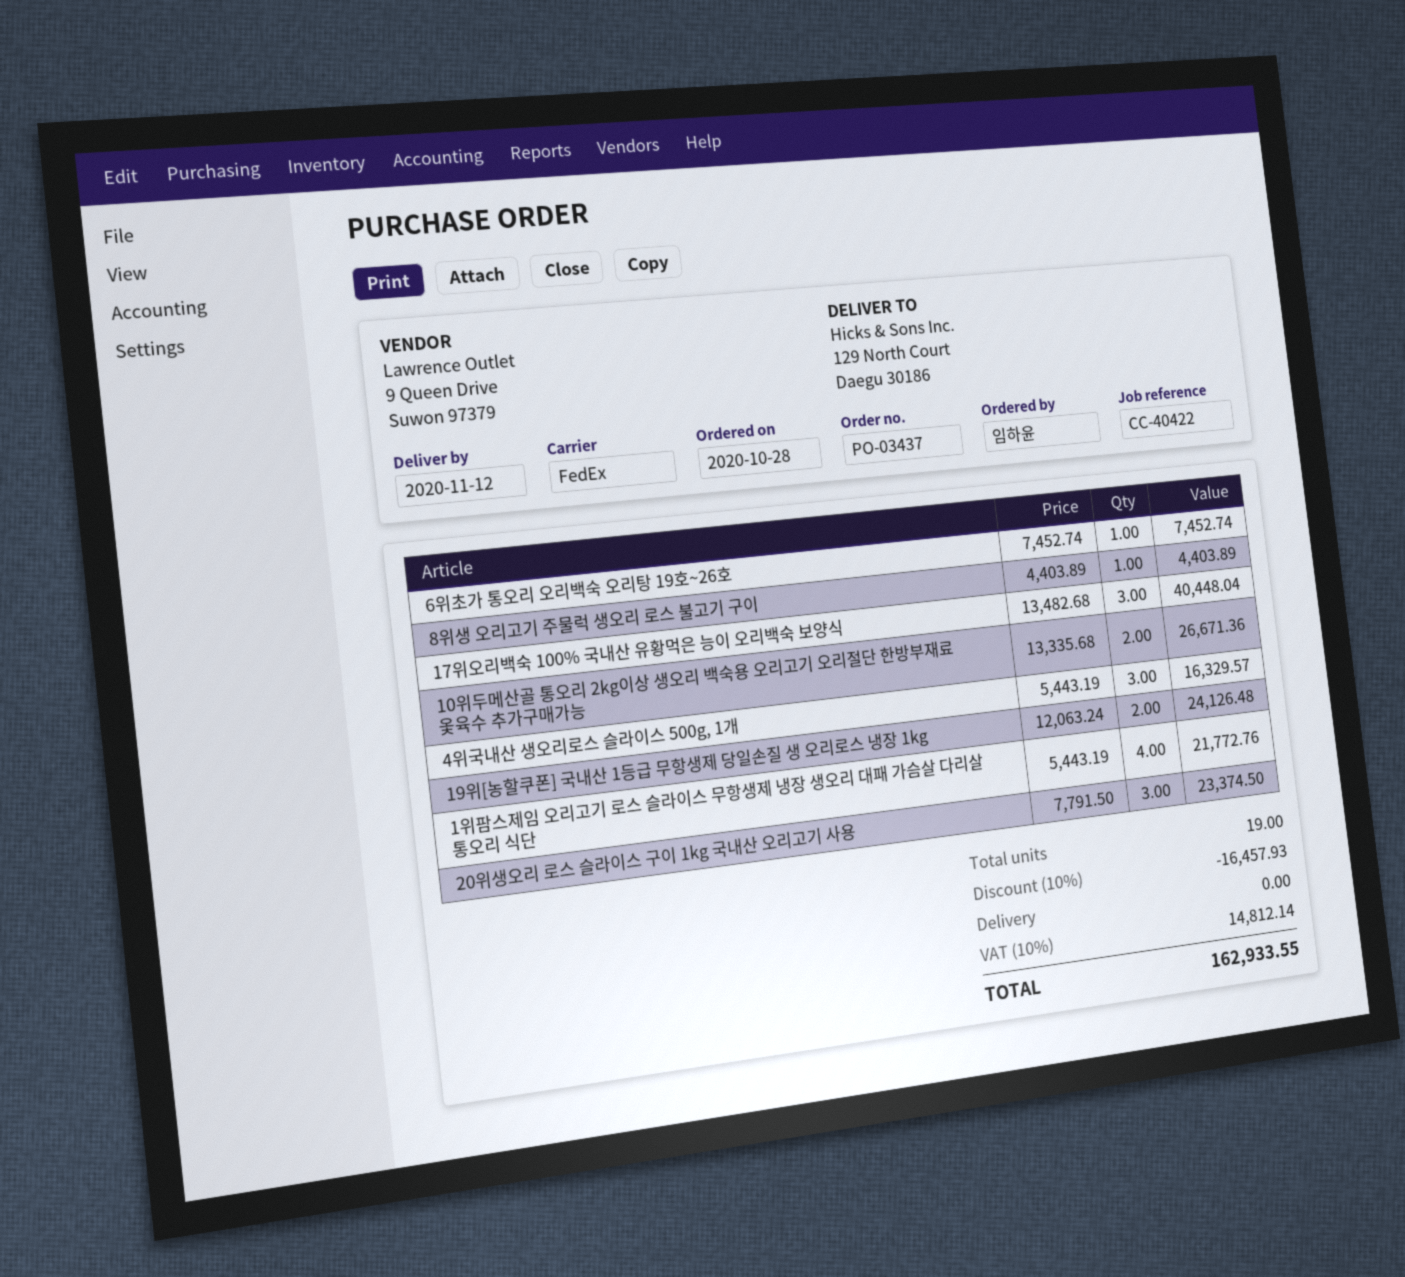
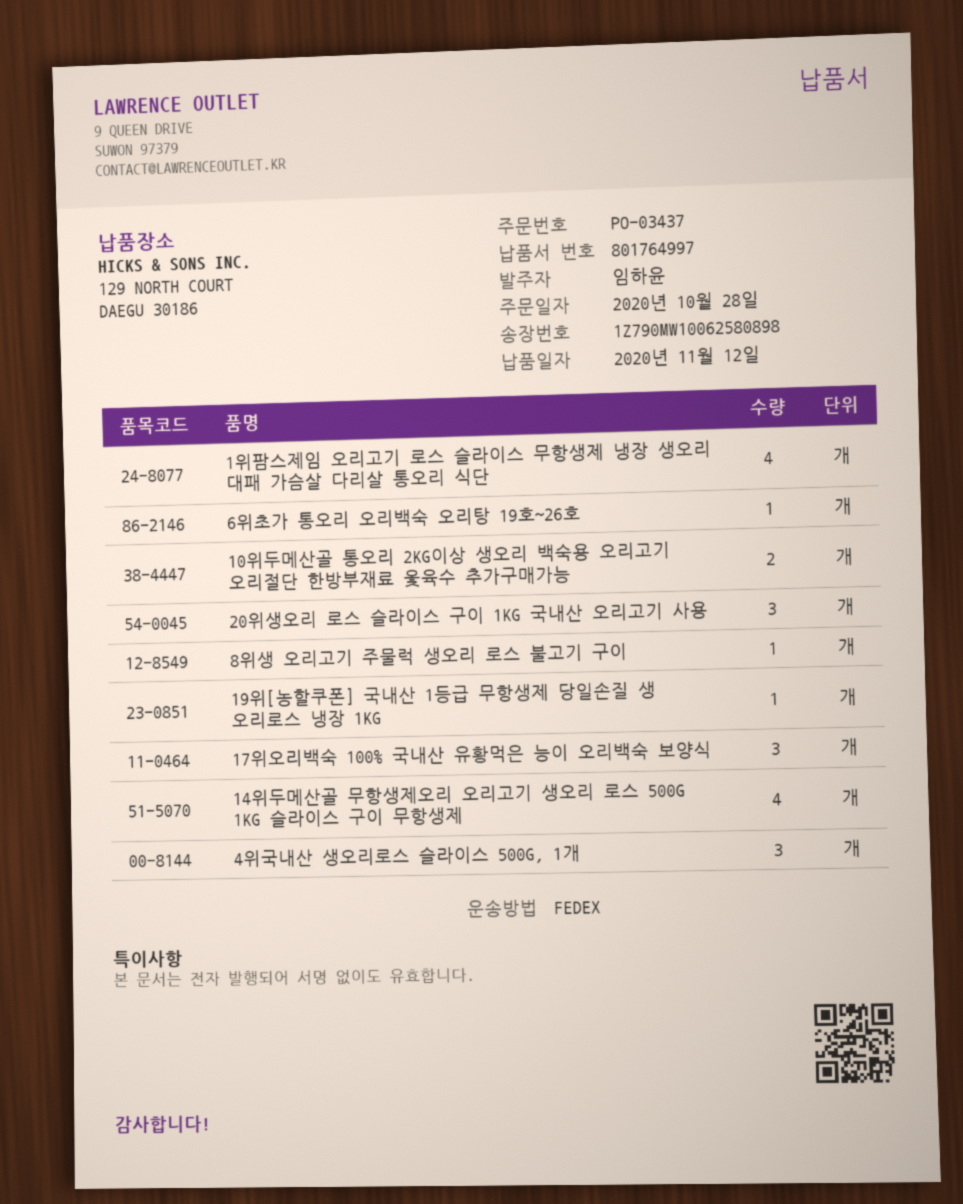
19위[농할쿠폰] 국내산 1등급 무항생제 당일손질 생 오리로스 냉장 1kg: 2 -> 1
14위두메산골 무항생제오리 오리고기 생오리 로스 500G 1KG 슬라이스 구이 무항생제: none -> 4

